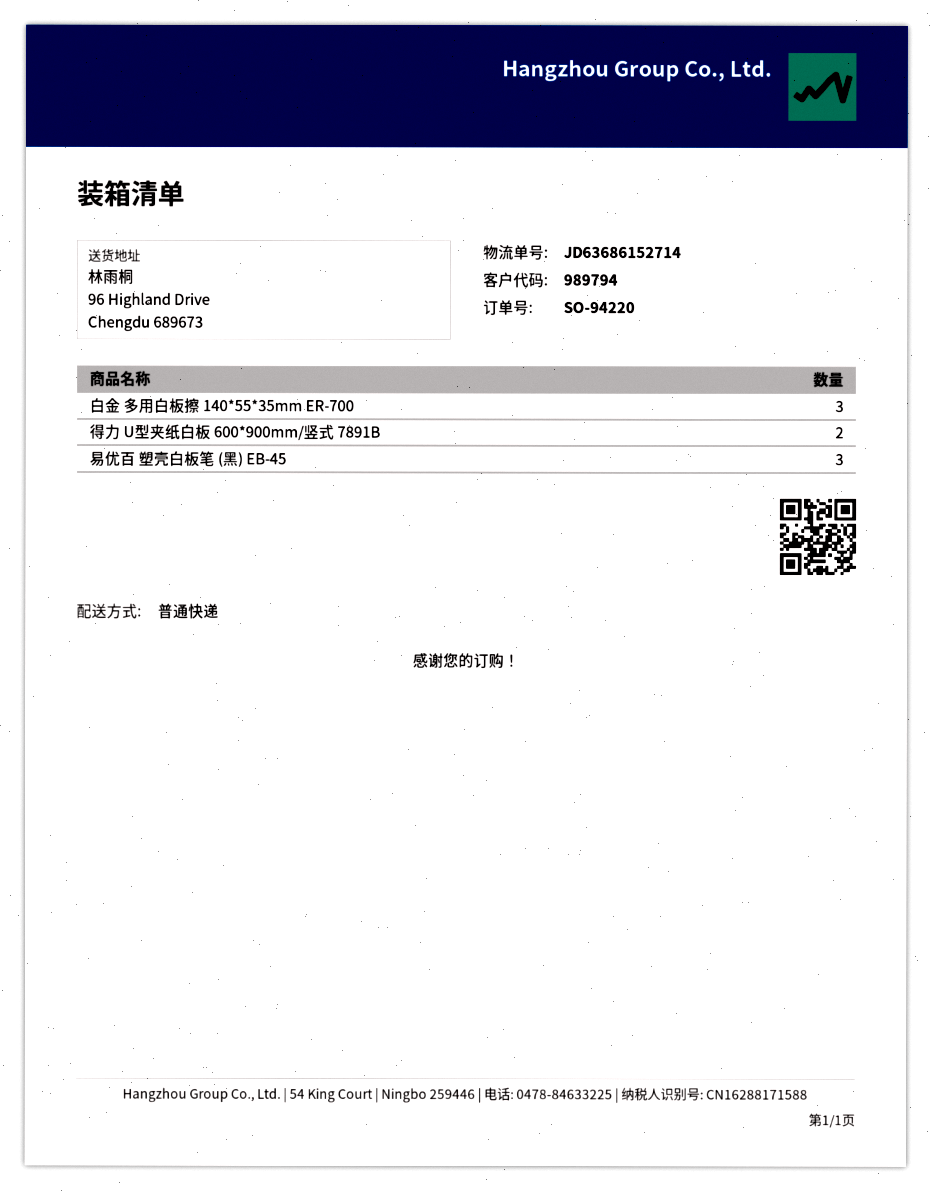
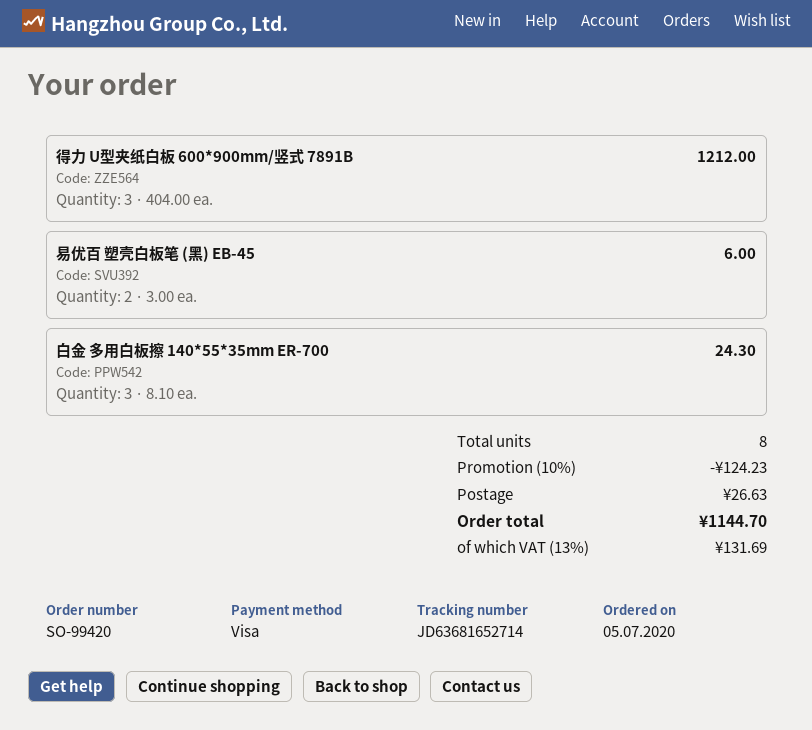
order number: SO-94220 -> SO-99420
tracking number: JD63686152714 -> JD63681652714
得力 U型夹纸白板 600*900mm/竖式 7891B: 2 -> 3
易优百 塑壳白板笔 (黑) EB-45: 3 -> 2

